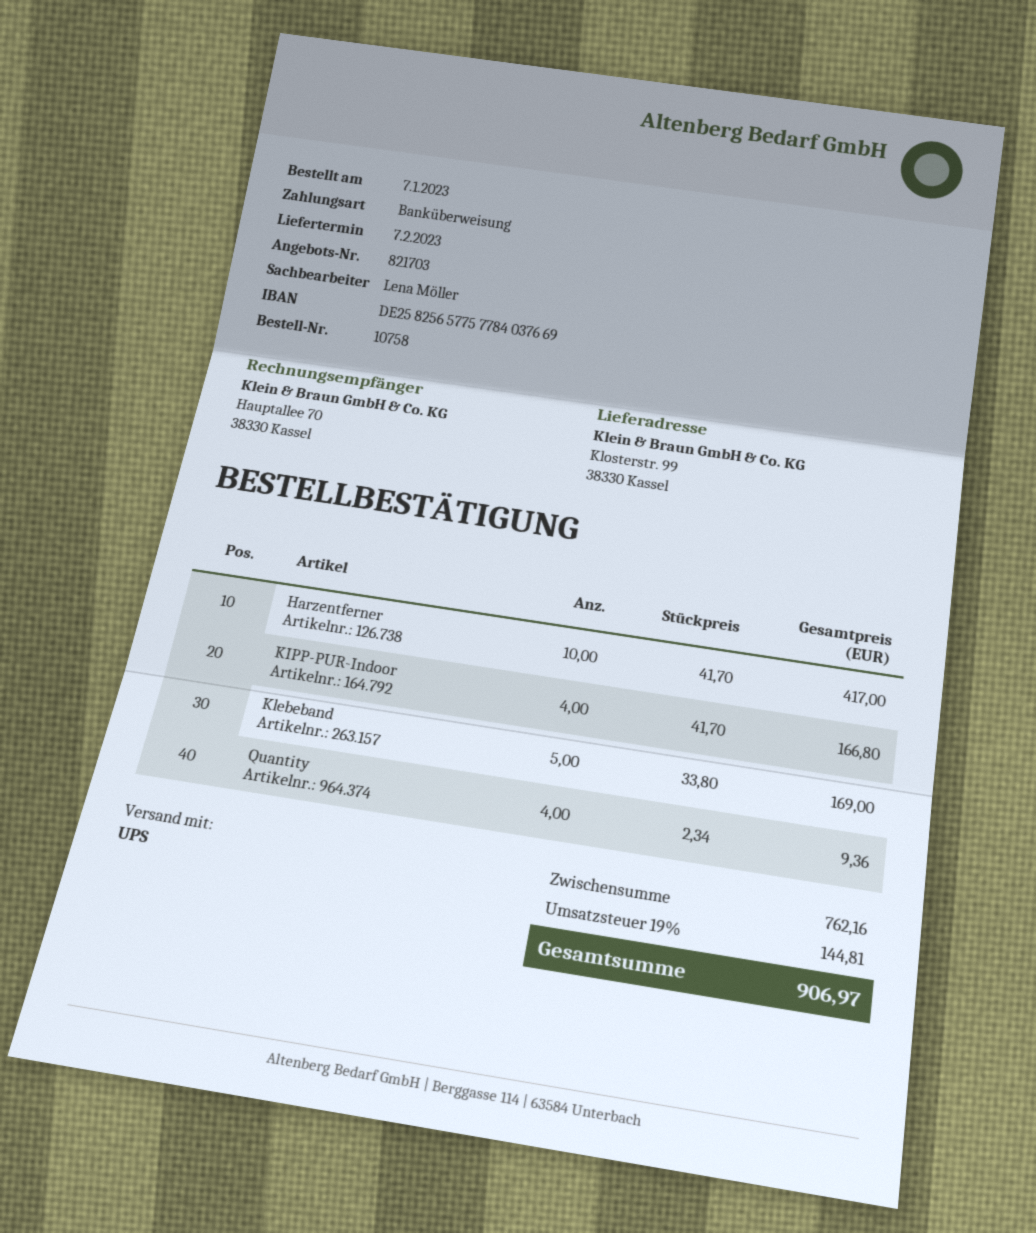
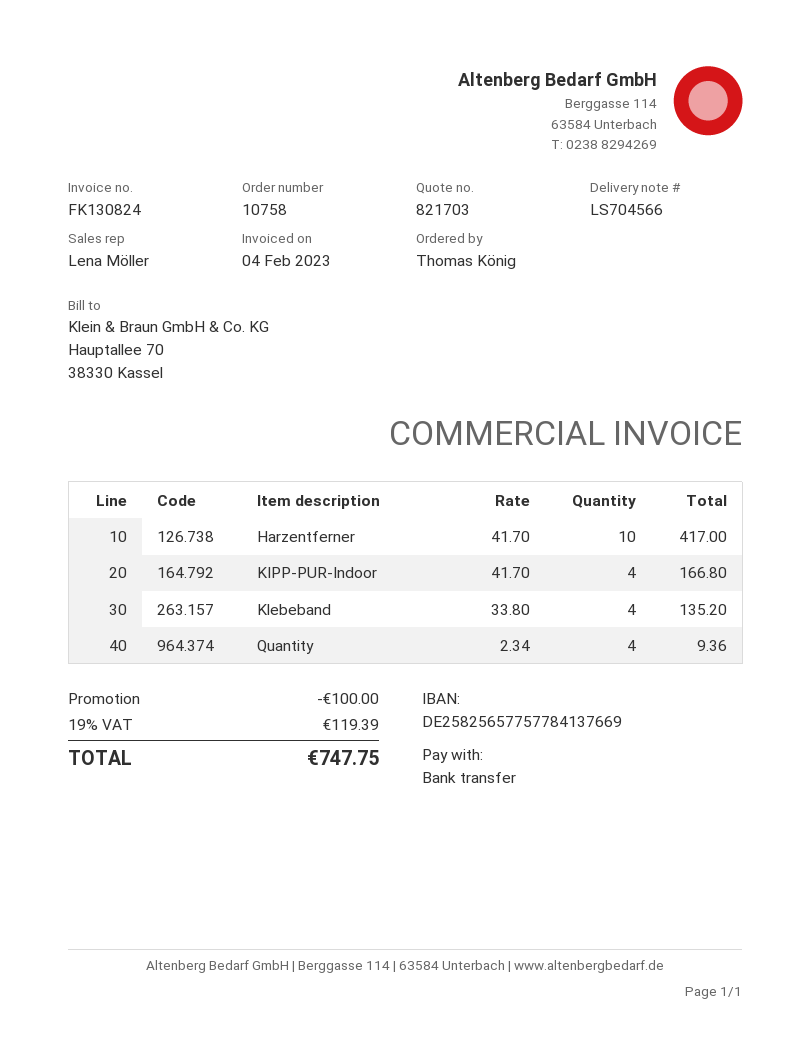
bank account: DE25825657757784037669 -> DE25825657757784137669
Klebeband: 5 x 33.80 = 169.00 -> 4 x 33.80 = 135.20
discount: none -> 100.00
tax: 19% = 144.81 -> 19% = 119.39
total: 906.97 -> 747.75

